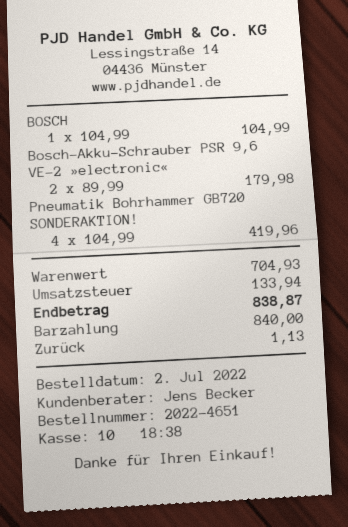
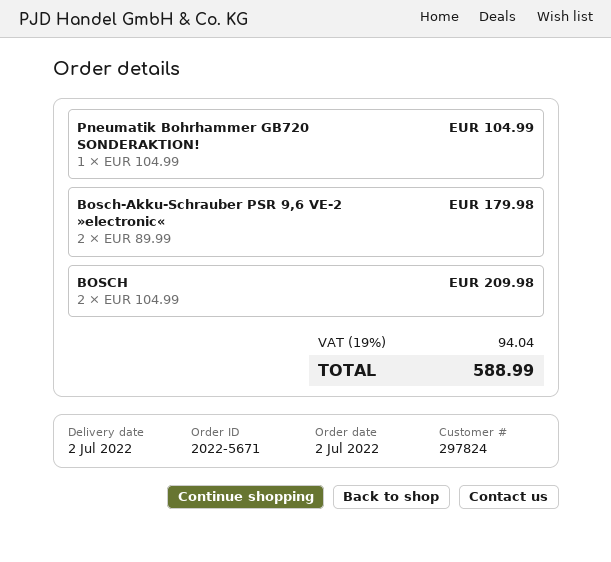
order number: 2022-4651 -> 2022-5671
BOSCH: 1 x 104.99 = 104.99 -> 2 x 104.99 = 209.98
Pneumatik Bohrhammer GB720 SONDERAKTION!: 4 x 104.99 = 419.96 -> 1 x 104.99 = 104.99
tax: 133.94 -> 94.04
total: 838.87 -> 588.99

